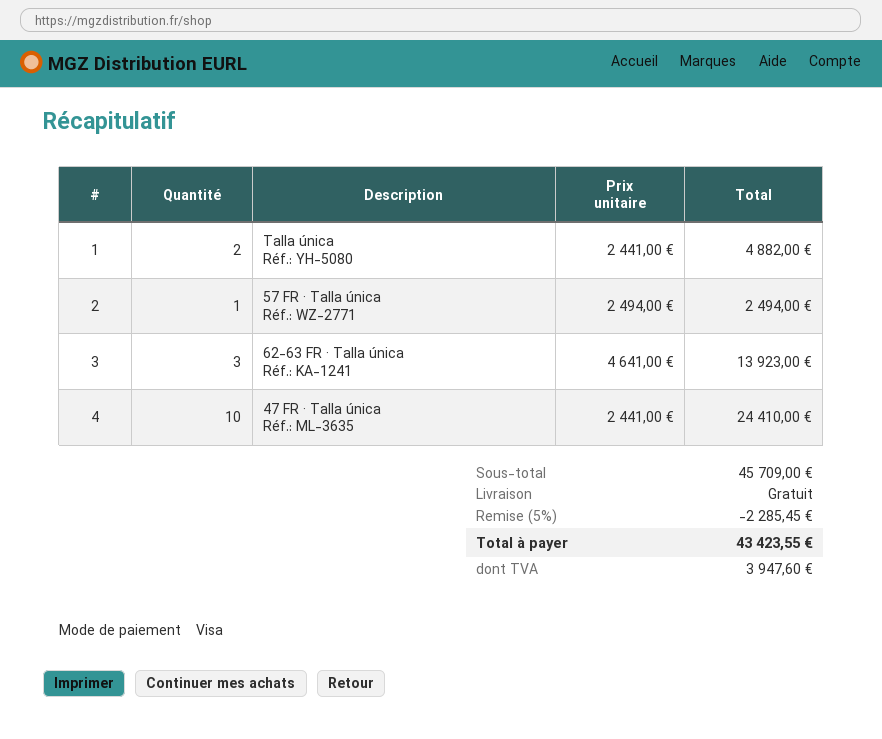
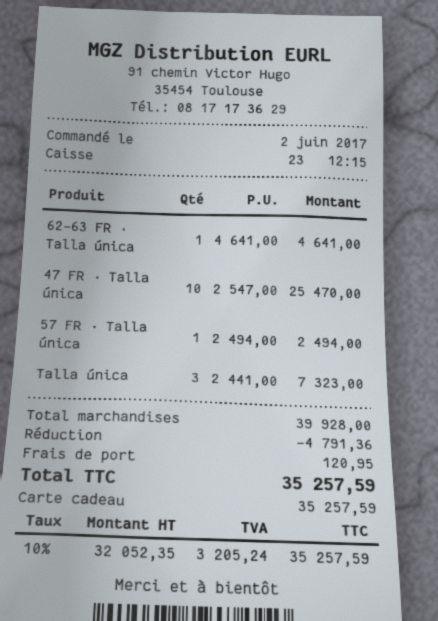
payment method: Visa -> gift card
Talla única: 2 x 2441.00 = 4882.00 -> 3 x 2441.00 = 7323.00
62-63 FR · Talla única: 3 x 4641.00 = 13923.00 -> 1 x 4641.00 = 4641.00
47 FR · Talla única: 10 x 2441.00 = 24410.00 -> 10 x 2547.00 = 25470.00
subtotal: 45709.00 -> 39928.00
discount: 2285.45 -> 4791.36
shipping: 0.00 -> 120.95
tax: 3947.60 -> 3205.24
total: 43423.55 -> 35257.59

